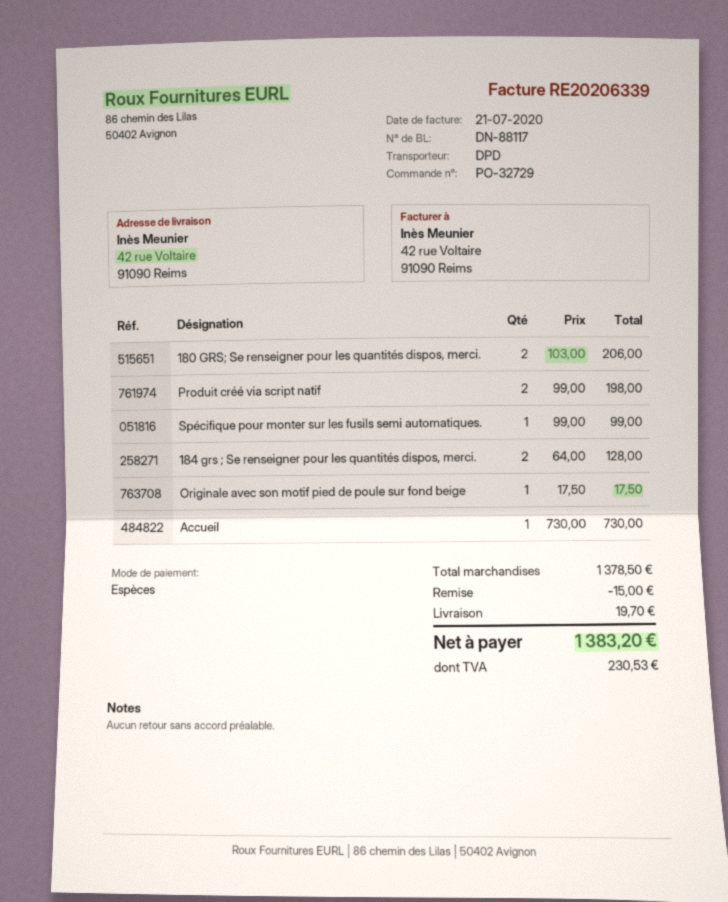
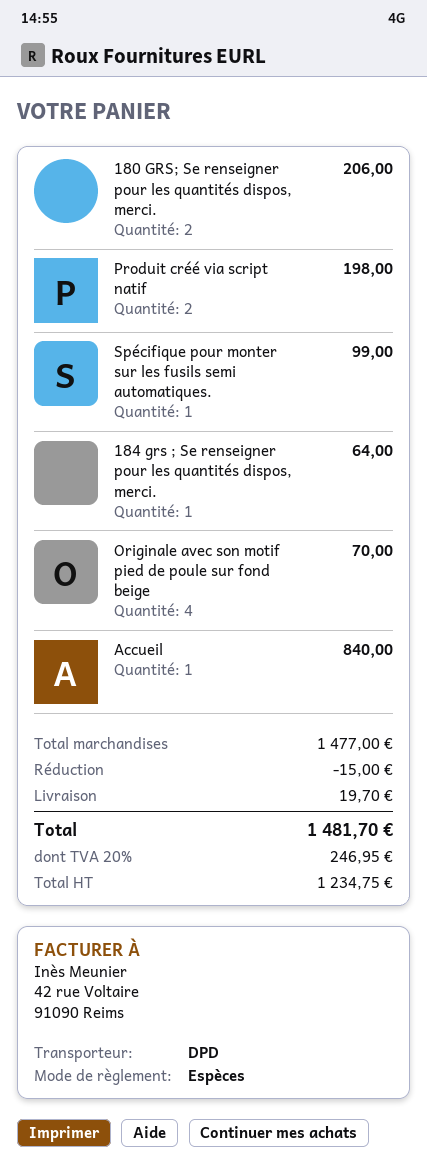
184 grs ; Se renseigner pour les quantités dispos, merci.: 2 for 128.00 -> 1 for 64.00
Originale avec son motif pied de poule sur fond beige: 1 for 17.50 -> 4 for 70.00
Accueil: 1 for 730.00 -> 1 for 840.00
subtotal: 1378.50 -> 1477.00
tax: 230.53 -> 246.95
total: 1383.20 -> 1481.70

